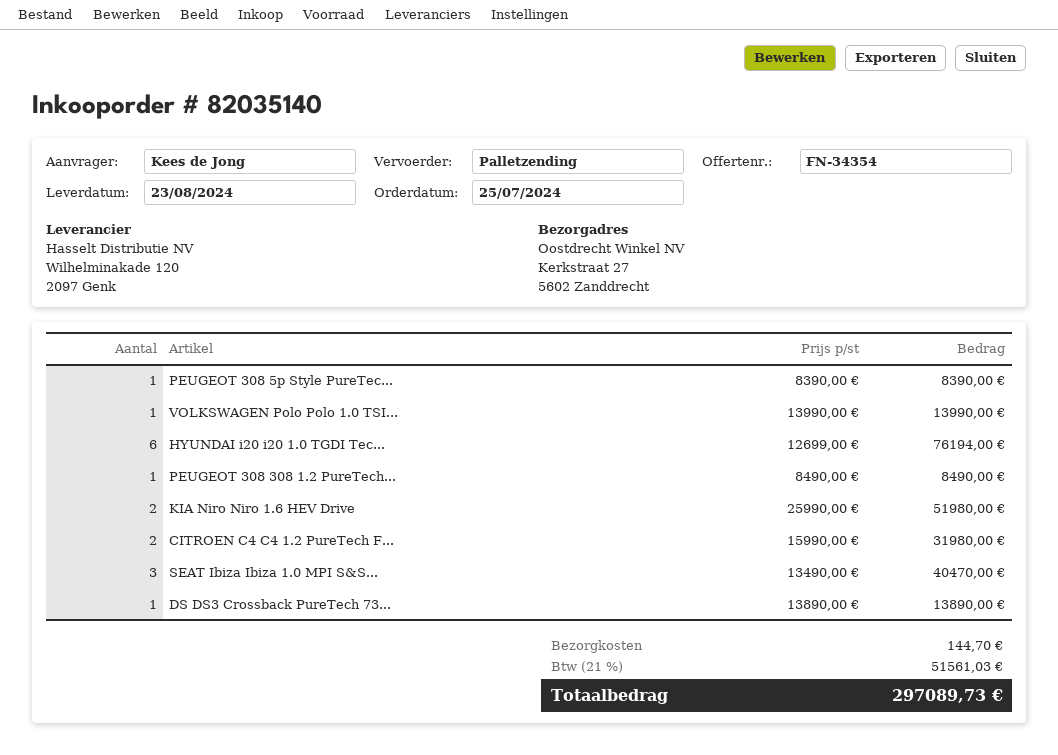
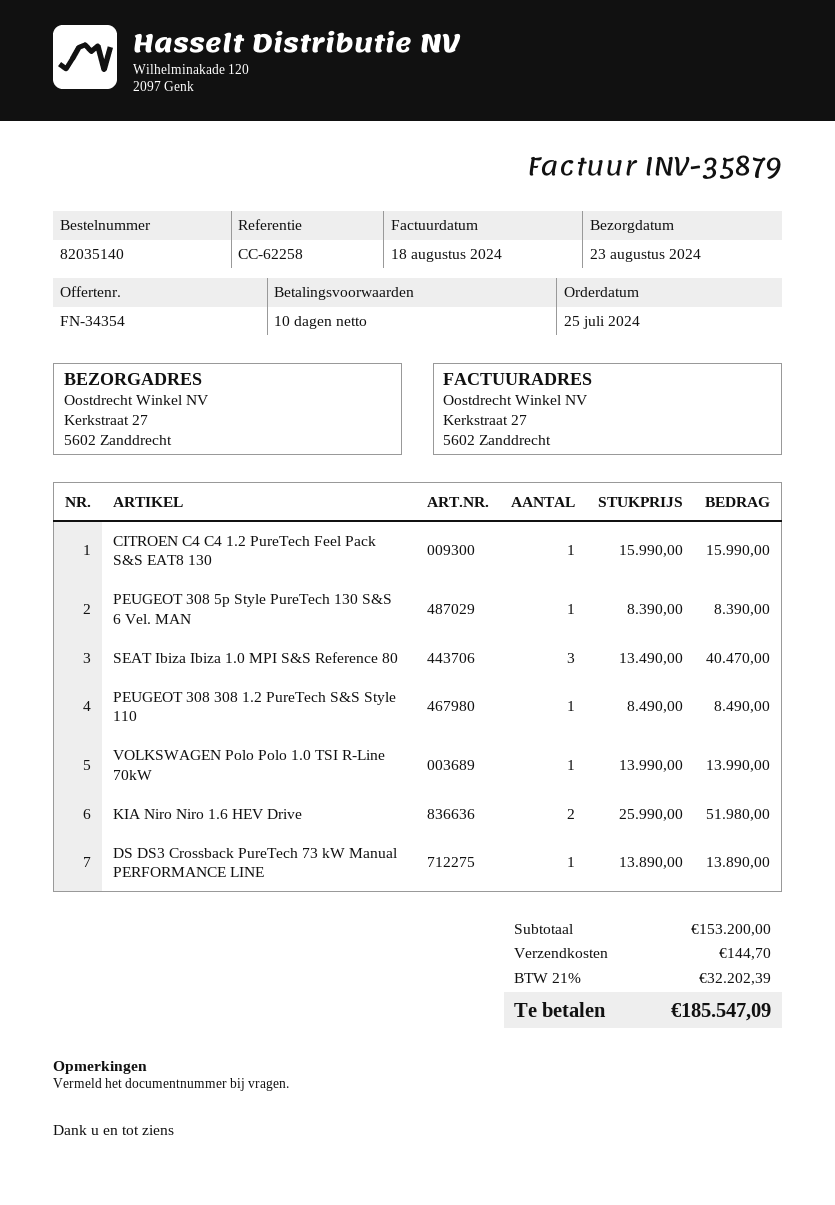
HYUNDAI i20 i20 1.0 TGDI Tec...: 6 x 12699.00 = 76194.00 -> none
CITROEN C4 C4 1.2 PureTech F...: 2 x 15990.00 = 31980.00 -> 1 x 15990.00 = 15990.00
tax: 21% = 51561.03 -> 21% = 32202.39
total: 297089.73 -> 185547.09

